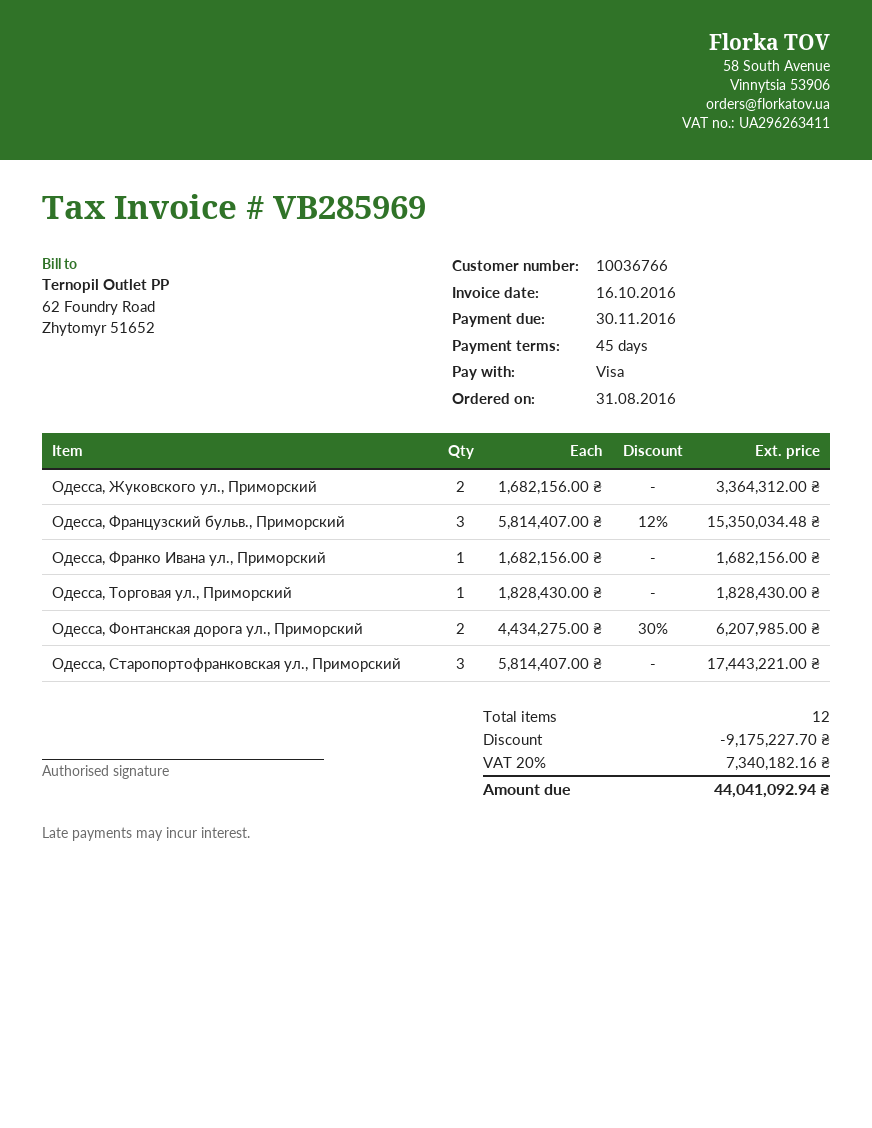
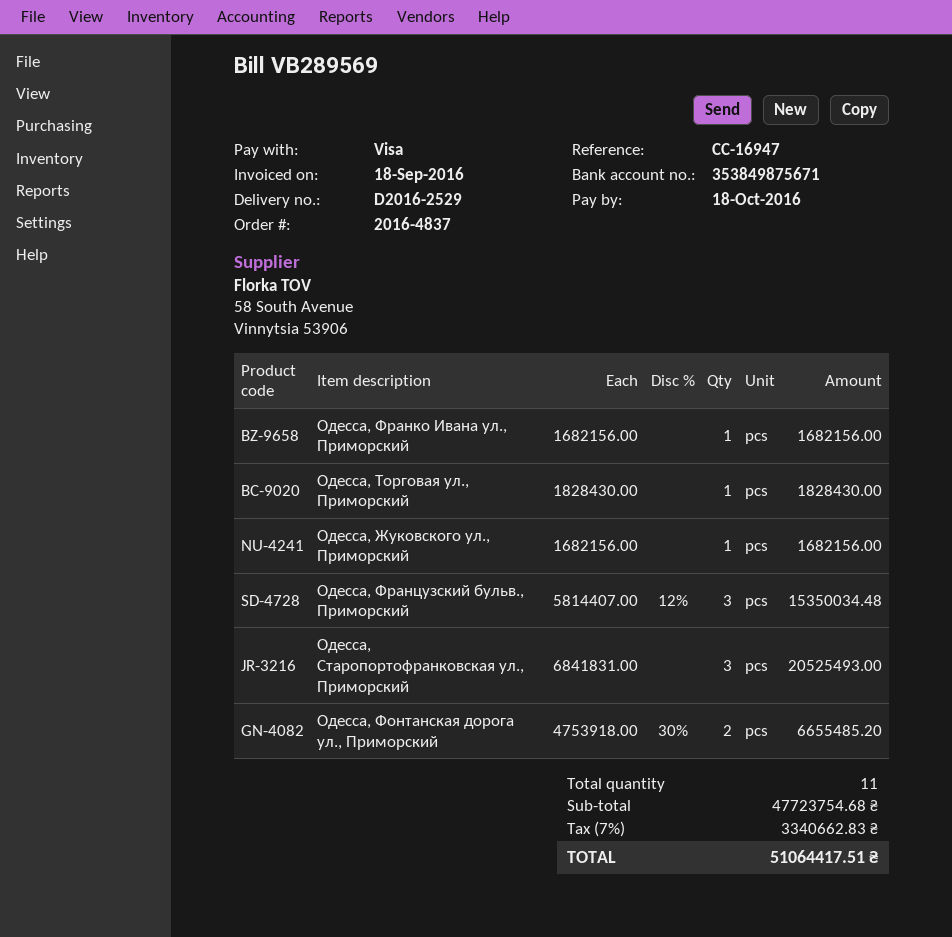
invoice number: VB285969 -> VB289569
invoice date: 2016-10-16 -> 2016-09-18
due date: 2016-11-30 -> 2016-10-18
Одесса, Жуковского ул., Приморский: 2 x 1682156.00 = 3364312.00 -> 1 x 1682156.00 = 1682156.00
Одесса, Фонтанская дорога ул., Приморский: 2 x 4434275.00 - 30% = 6207985.00 -> 2 x 4753918.00 - 30% = 6655485.20
Одесса, Старопортофранковская ул., Приморский: 3 x 5814407.00 = 17443221.00 -> 3 x 6841831.00 = 20525493.00
total quantity: 12 -> 11
discount: 9175227.70 -> none
tax: 20% = 7340182.16 -> 7% = 3340662.83
total: 44041092.94 -> 51064417.51

